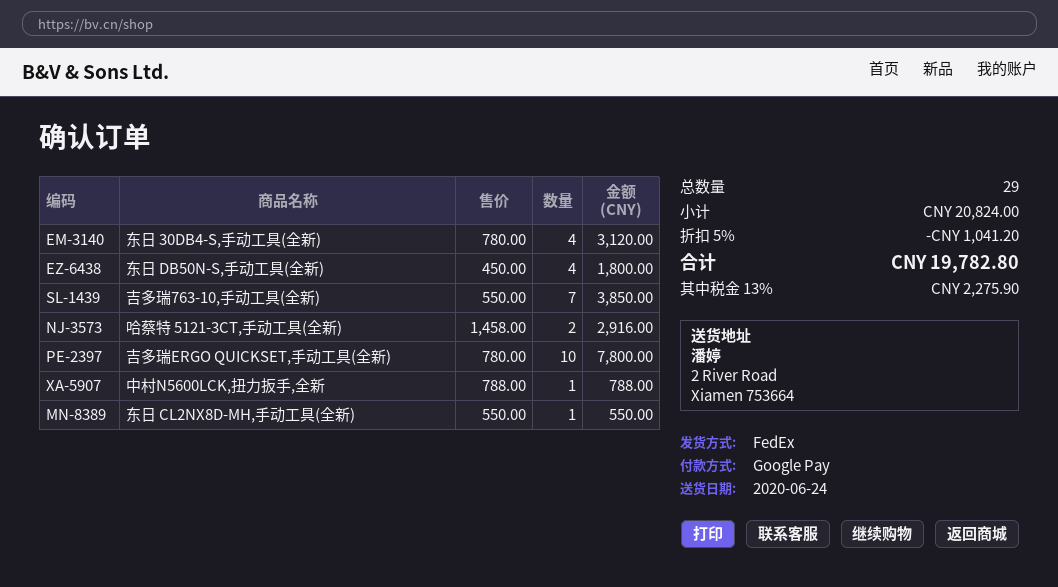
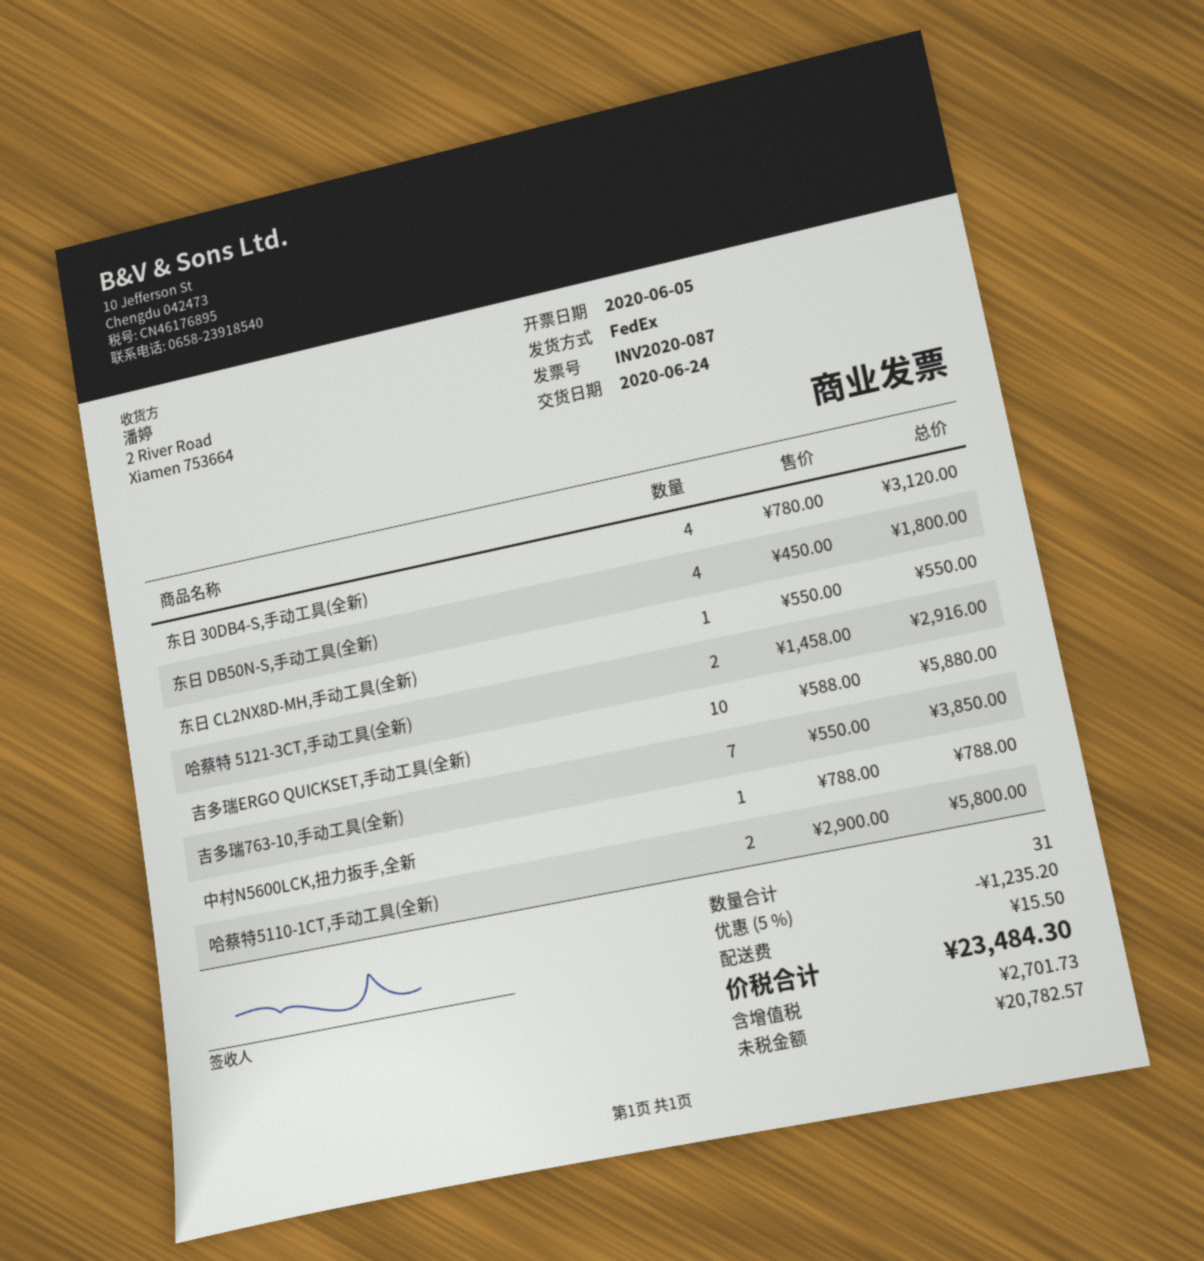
吉多瑞ERGO QUICKSET,手动工具(全新): 10 x 780.00 = 7800.00 -> 10 x 588.00 = 5880.00
哈蔡特5110-1CT,手动工具(全新): none -> 2 x 2900.00 = 5800.00
total quantity: 29 -> 31
discount: 5% = 1041.20 -> 5% = 1235.20
shipping: none -> 15.50
tax: 2275.90 -> 2701.73
total: 19782.80 -> 23484.30

